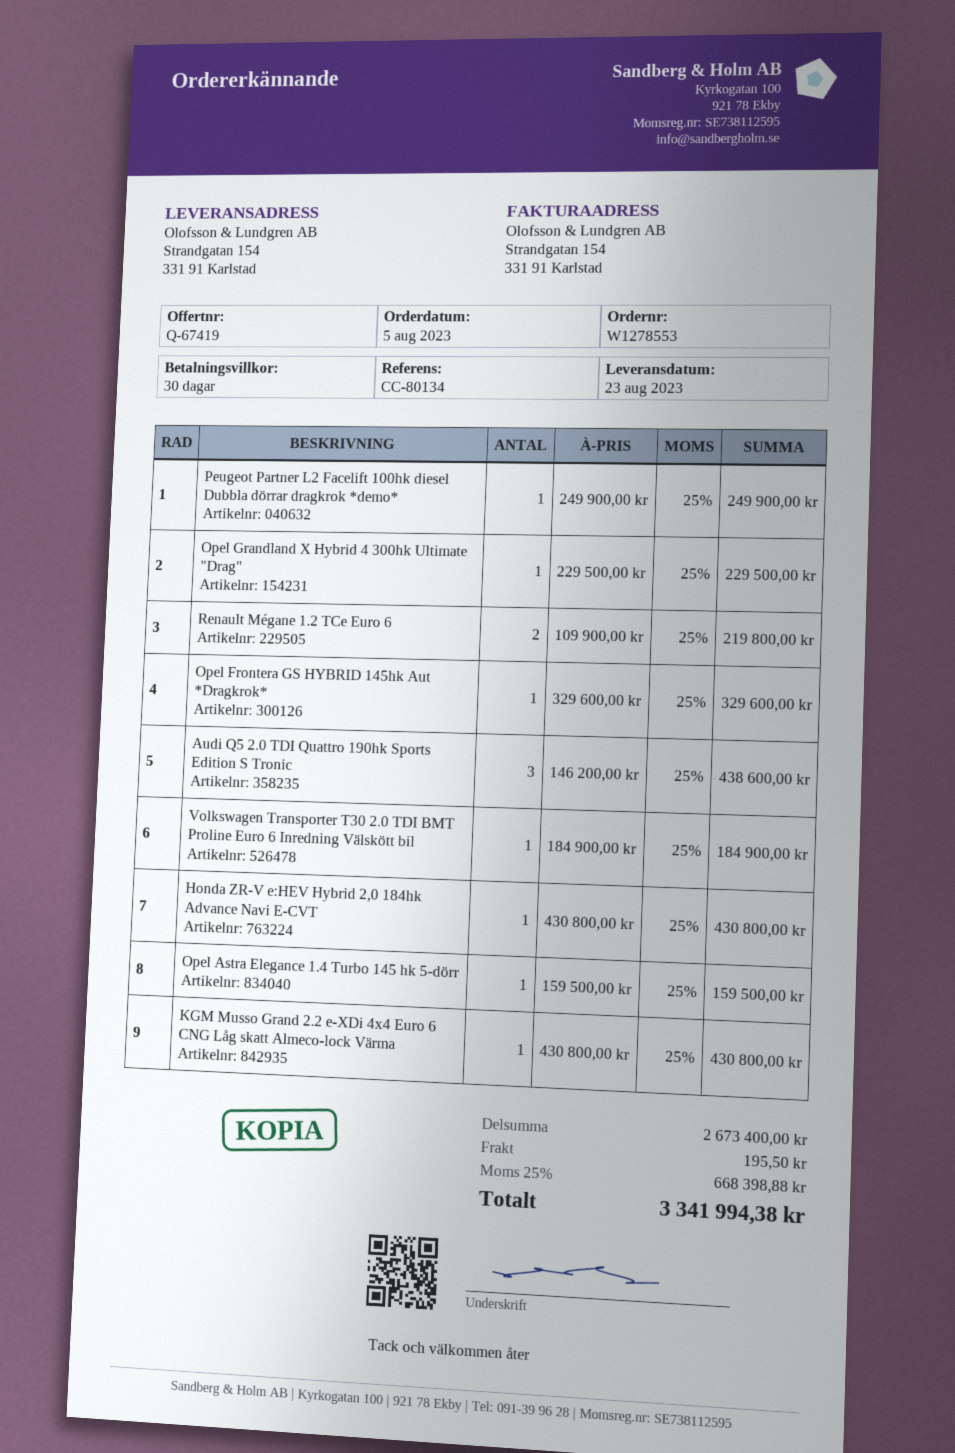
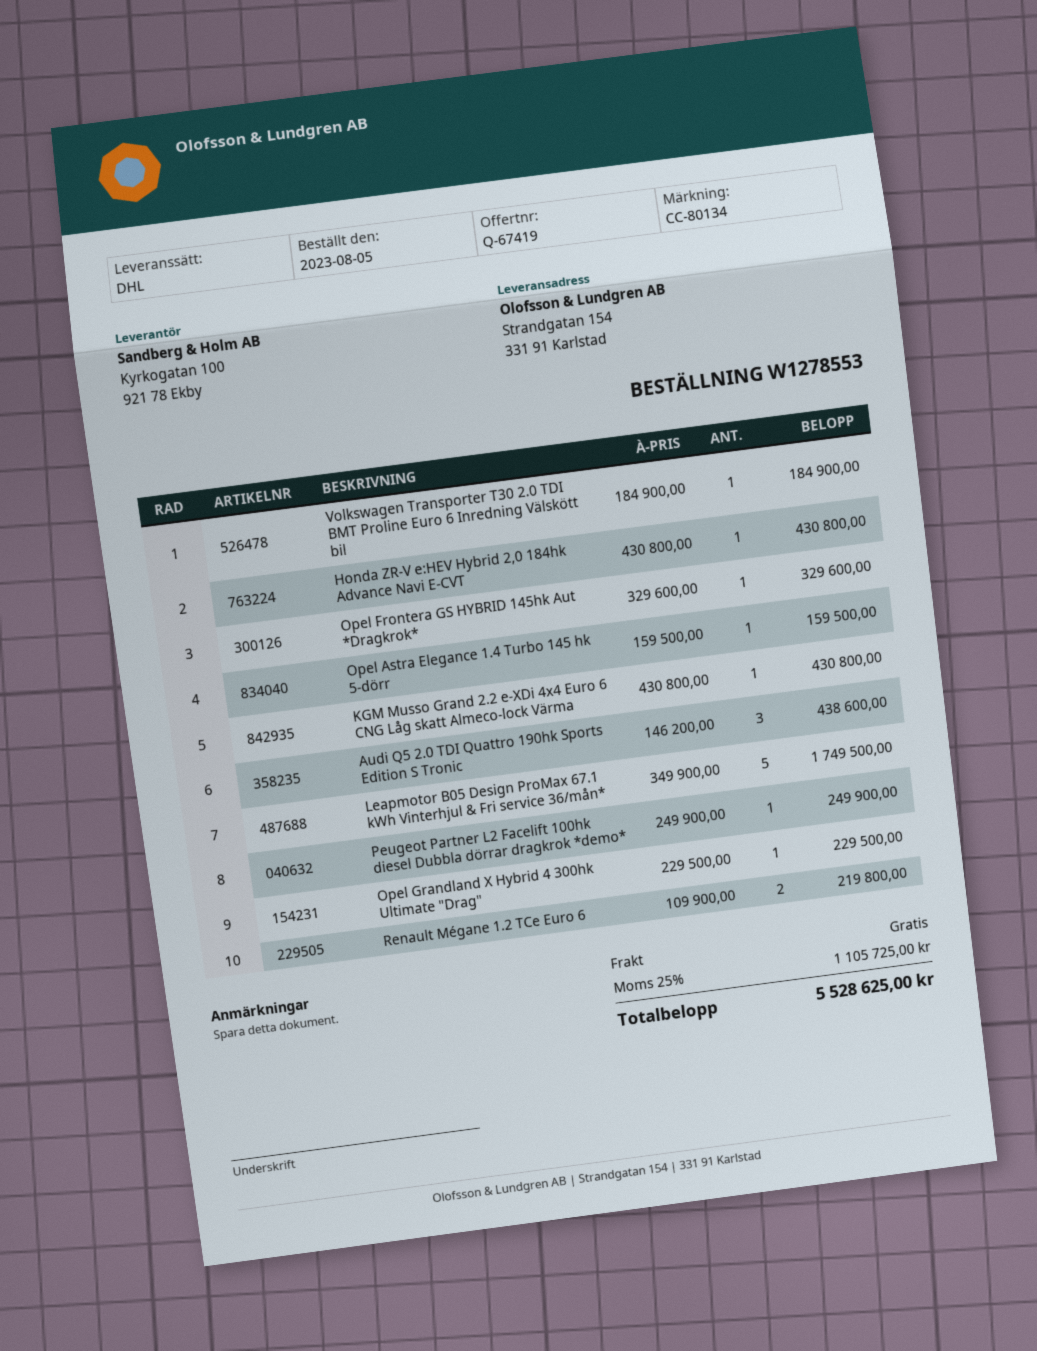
Leapmotor B05 Design ProMax 67.1 kWh Vinterhjul & Fri service 36/mån*: none -> 5 x 349900.00 = 1749500.00
shipping: 195.50 -> 0.00
tax: 25% = 668398.88 -> 25% = 1105725.00
total: 3341994.38 -> 5528625.00

